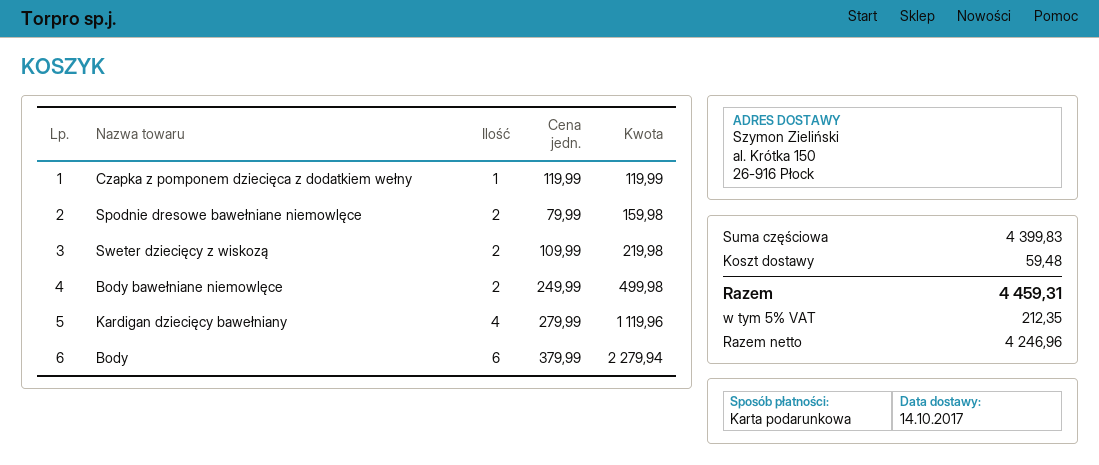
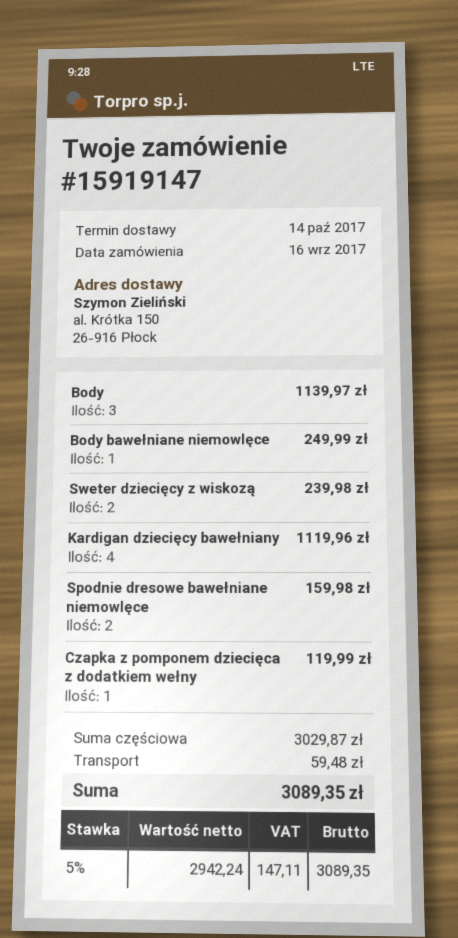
Sweter dziecięcy z wiskozą: 2 for 219.98 -> 2 for 239.98
Body bawełniane niemowlęce: 2 for 499.98 -> 1 for 249.99
Body: 6 for 2279.94 -> 3 for 1139.97
subtotal: 4399.83 -> 3029.87
net: 4246.96 -> 2942.24
tax: 5% = 212.35 -> 5% = 147.11
total: 4459.31 -> 3089.35

